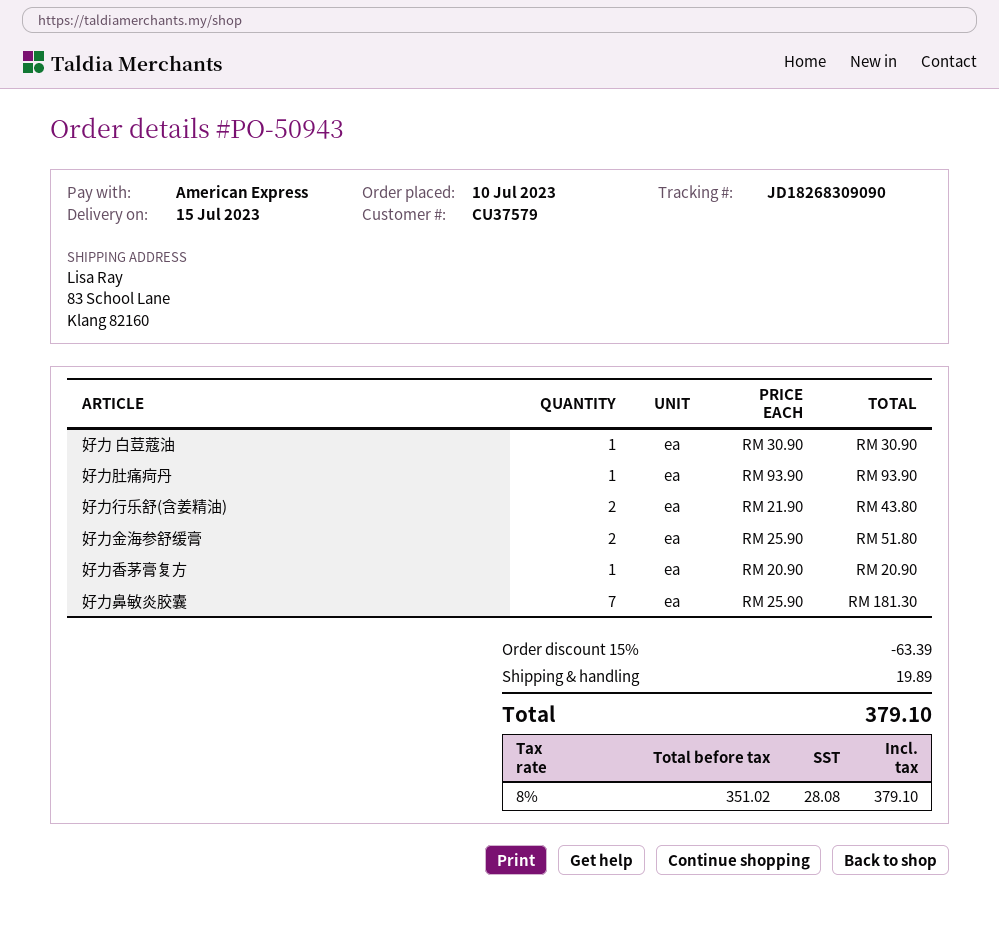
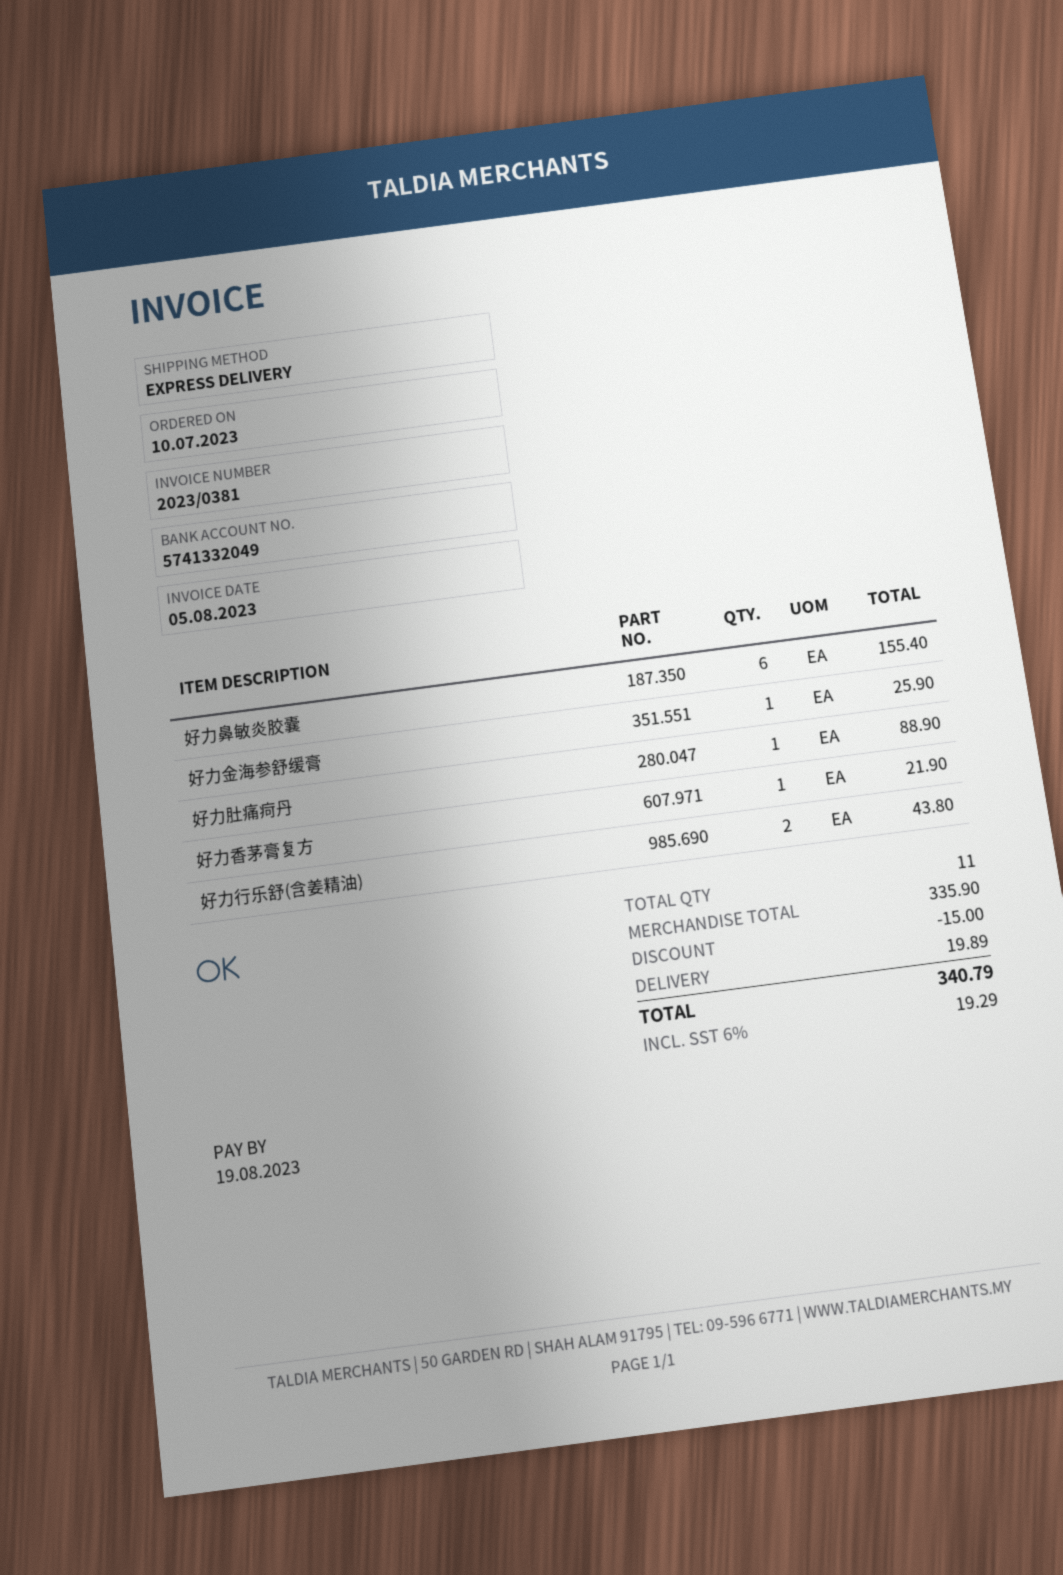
好力 白荳蔻油: 1 for 30.90 -> none
好力肚痛疴丹: 1 for 93.90 -> 1 for 88.90
好力金海参舒缓膏: 2 for 51.80 -> 1 for 25.90
好力香茅膏复方: 1 for 20.90 -> 1 for 21.90
好力鼻敏炎胶囊: 7 for 181.30 -> 6 for 155.40
discount: 63.39 -> 15.00
tax: 8% = 28.08 -> 6% = 19.29
total: 379.10 -> 340.79

